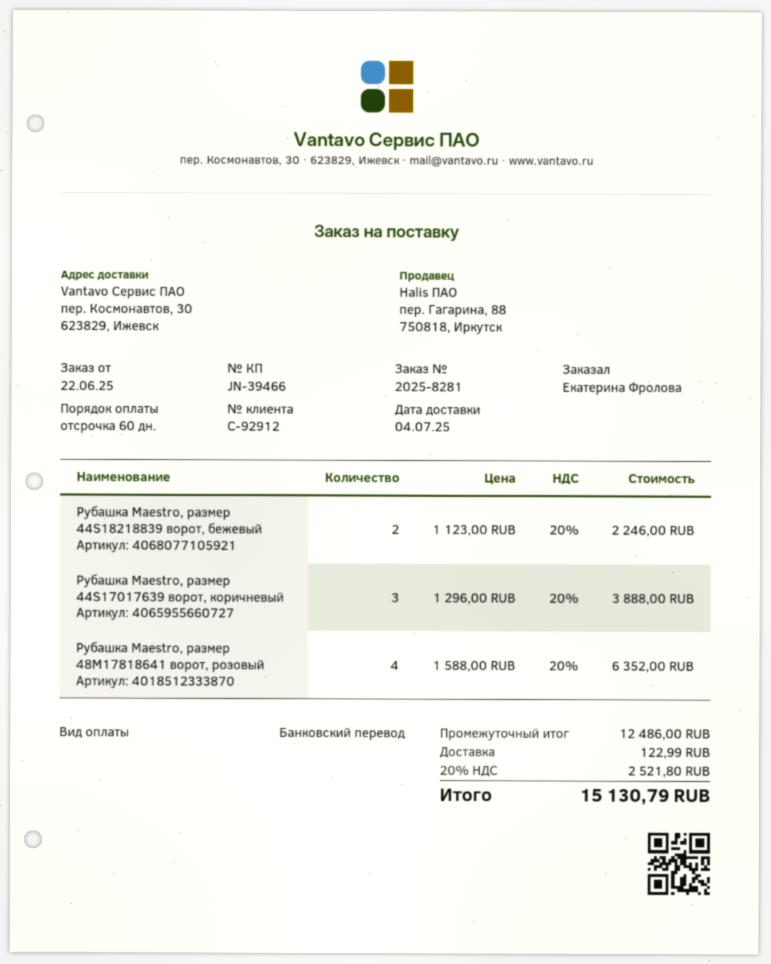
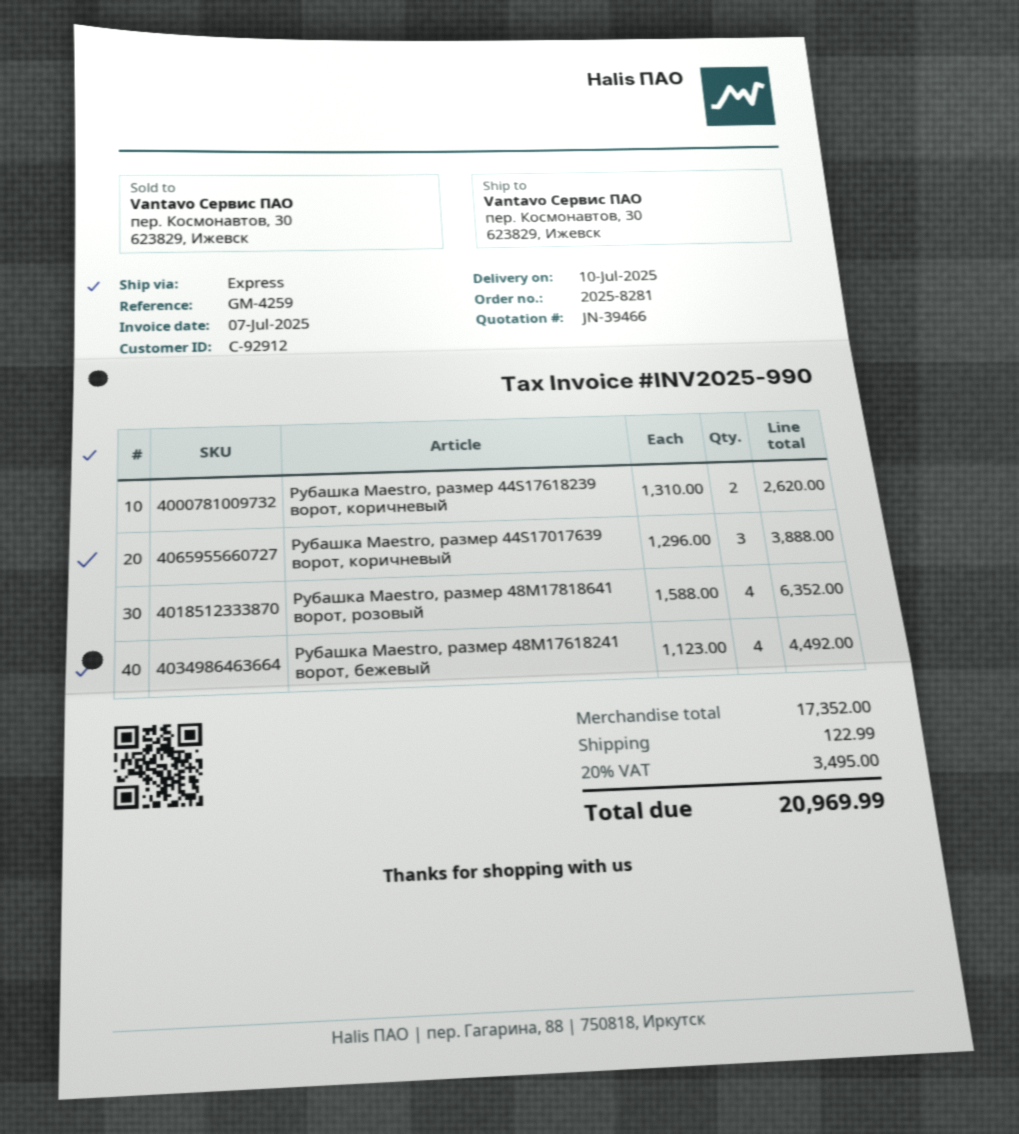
delivery date: 2025-07-04 -> 2025-07-10
Рубашка Maestro, размер 44S18218839 ворот, бежевый: 2 x 1123.00 = 2246.00 -> none
Рубашка Maestro, размер 44S17618239 ворот, коричневый: none -> 2 x 1310.00 = 2620.00
Рубашка Maestro, размер 48M17618241 ворот, бежевый: none -> 4 x 1123.00 = 4492.00
subtotal: 12486.00 -> 17352.00
tax: 20% = 2521.80 -> 20% = 3495.00
total: 15130.79 -> 20969.99

